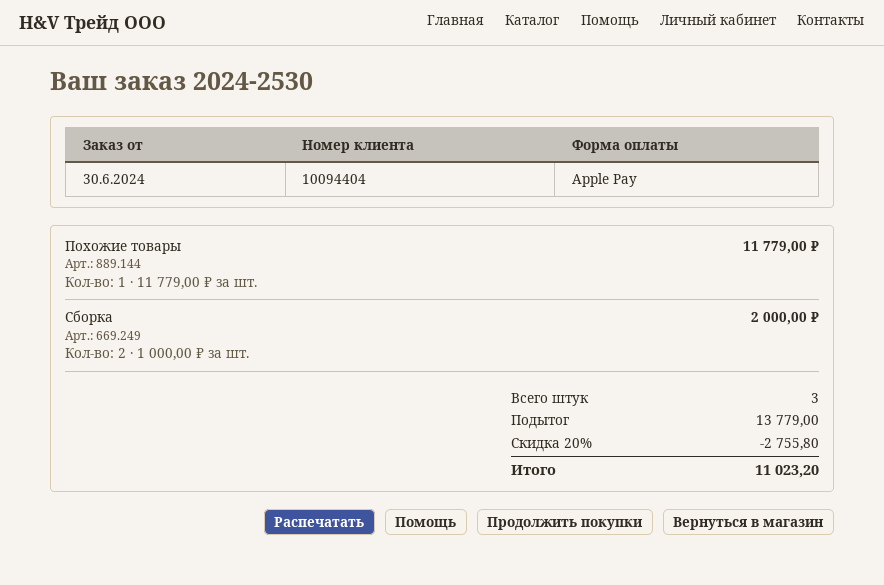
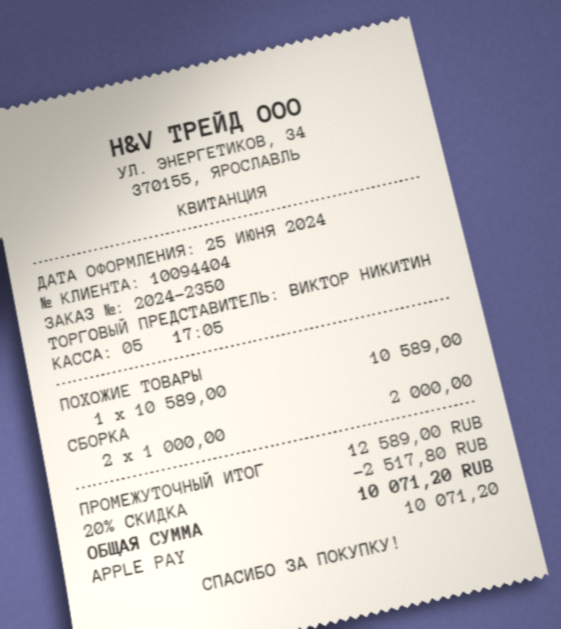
order number: 2024-2530 -> 2024-2350
order date: 2024-06-30 -> 2024-06-25
Похожие товары: 1 x 11779.00 = 11779.00 -> 1 x 10589.00 = 10589.00
subtotal: 13779.00 -> 12589.00
discount: 20% = 2755.80 -> 20% = 2517.80
total: 11023.20 -> 10071.20

